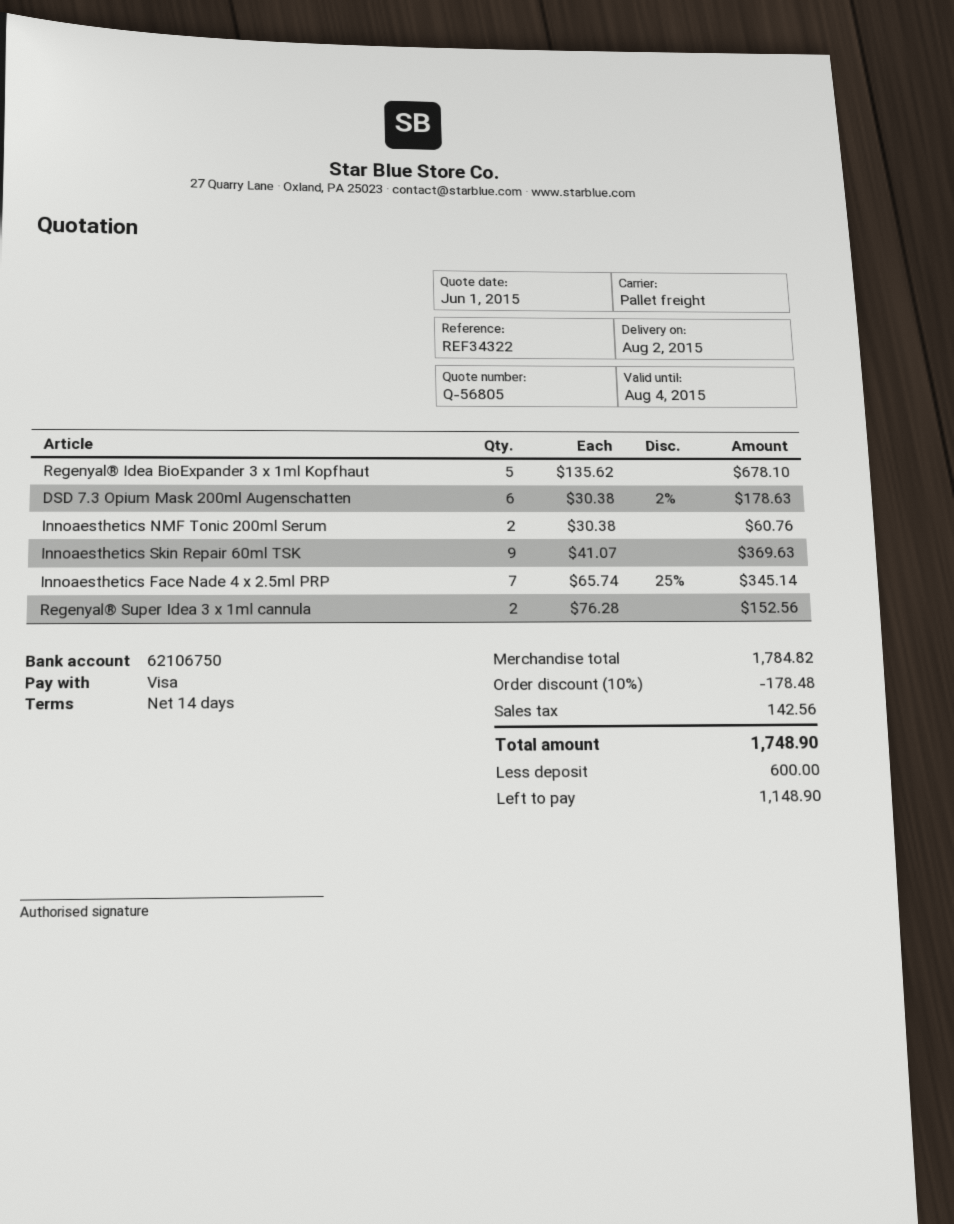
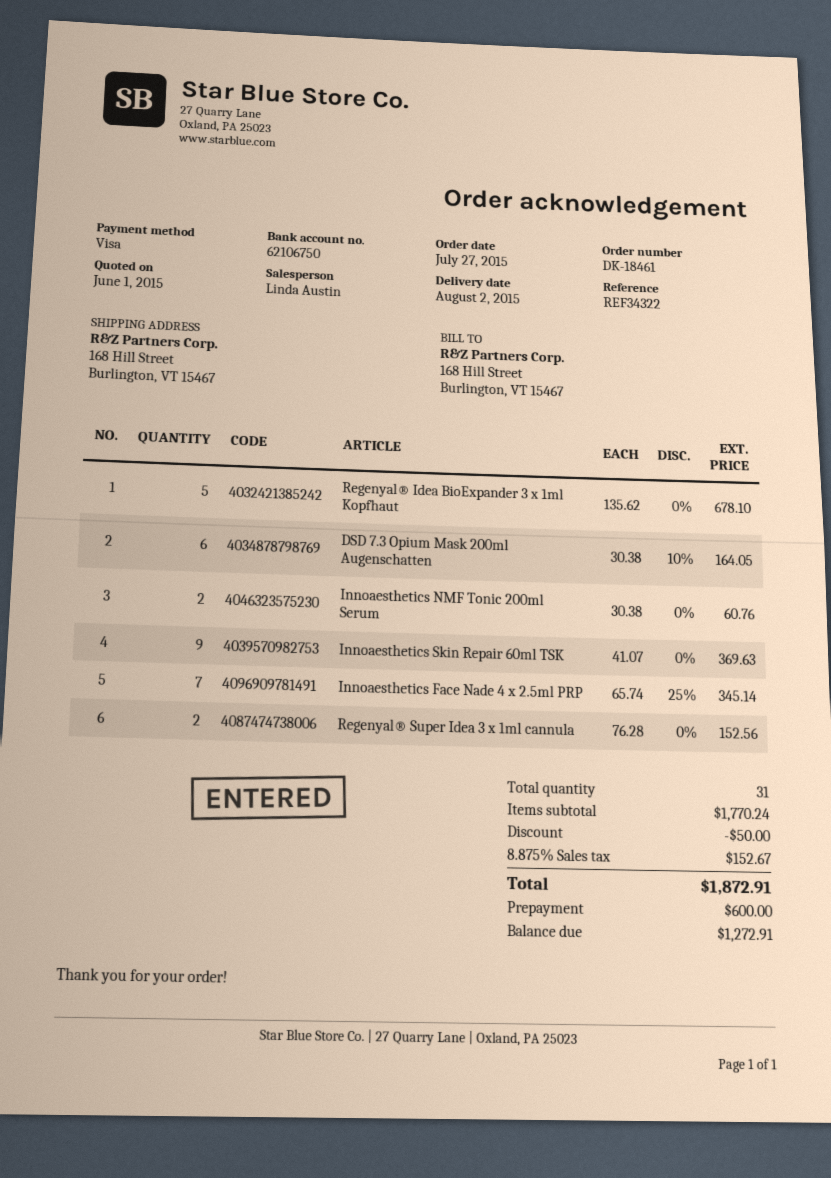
DSD 7.3 Opium Mask 200ml Augenschatten: 6 x 30.38 - 2% = 178.63 -> 6 x 30.38 - 10% = 164.05
subtotal: 1784.82 -> 1770.24
discount: 178.48 -> 50.00
tax: 142.56 -> 152.67
total: 1748.90 -> 1872.91
balance: 1148.90 -> 1272.91

